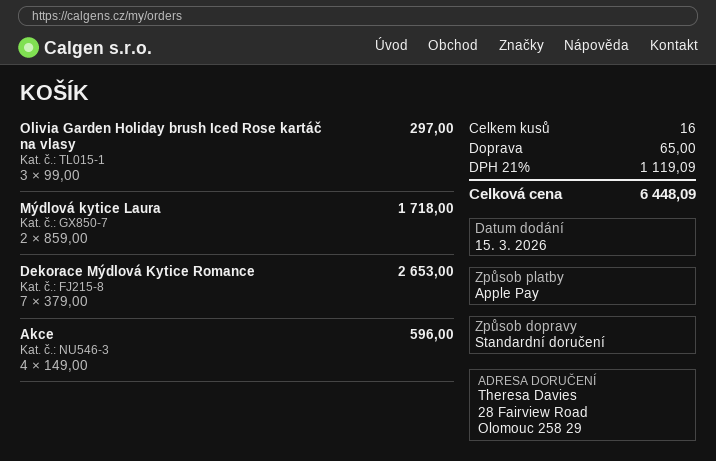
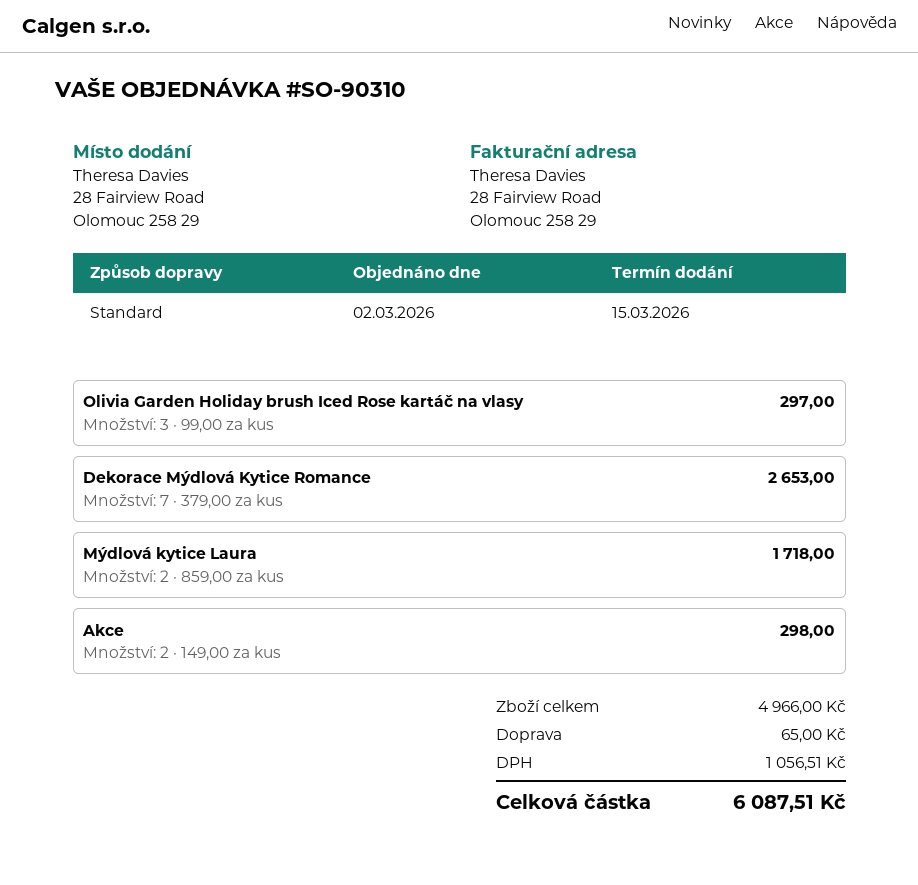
Akce: 4 x 149.00 = 596.00 -> 2 x 149.00 = 298.00
tax: 1119.09 -> 1056.51
total: 6448.09 -> 6087.51

